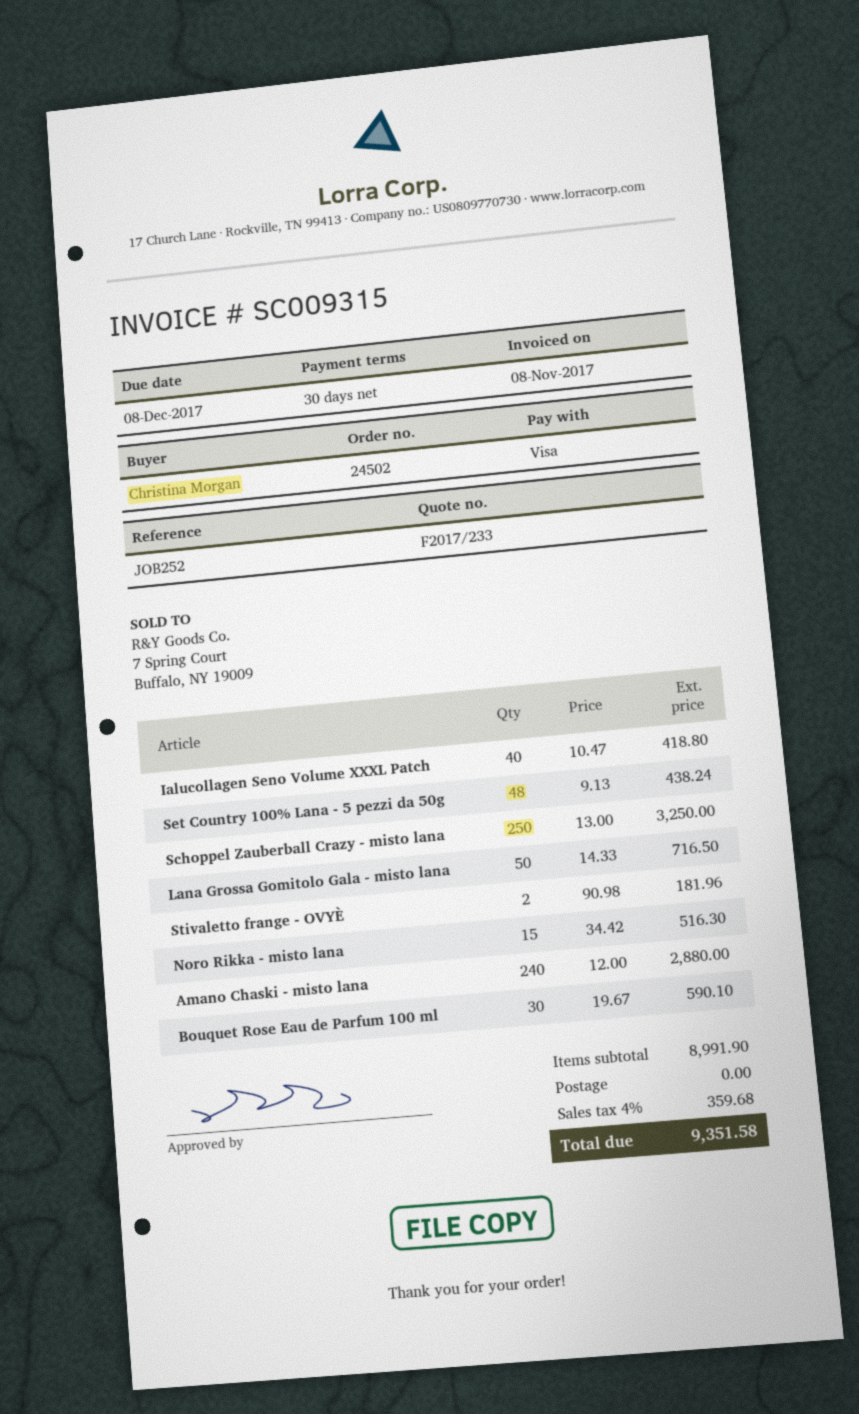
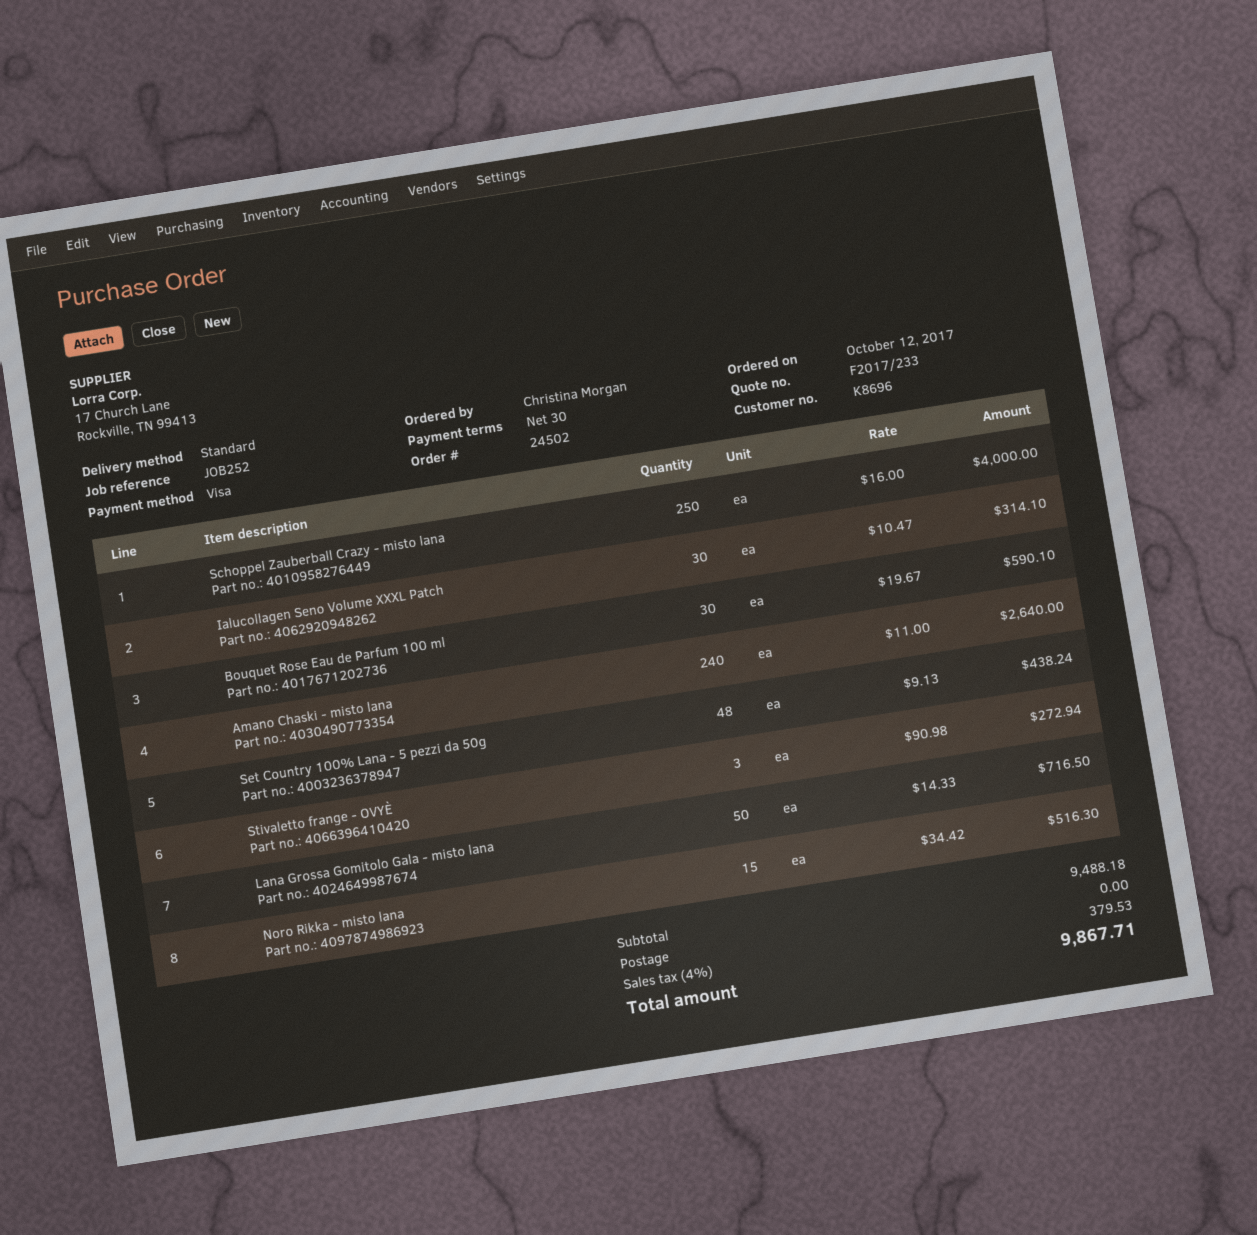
Ialucollagen Seno Volume XXXL Patch: 40 x 10.47 = 418.80 -> 30 x 10.47 = 314.10
Schoppel Zauberball Crazy - misto lana: 250 x 13.00 = 3250.00 -> 250 x 16.00 = 4000.00
Stivaletto frange - OVYÈ: 2 x 90.98 = 181.96 -> 3 x 90.98 = 272.94
Amano Chaski - misto lana: 240 x 12.00 = 2880.00 -> 240 x 11.00 = 2640.00
subtotal: 8991.90 -> 9488.18
tax: 4% = 359.68 -> 4% = 379.53
total: 9351.58 -> 9867.71

